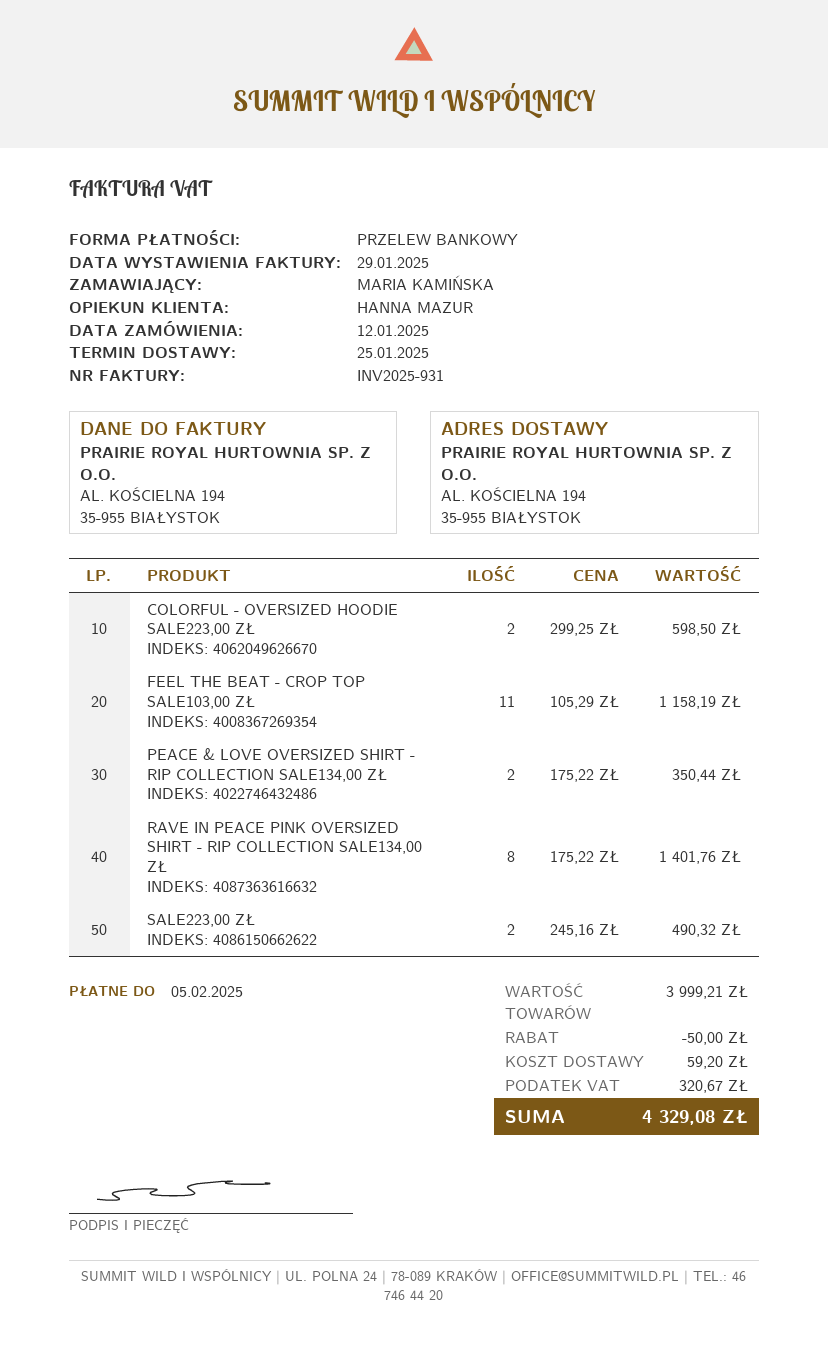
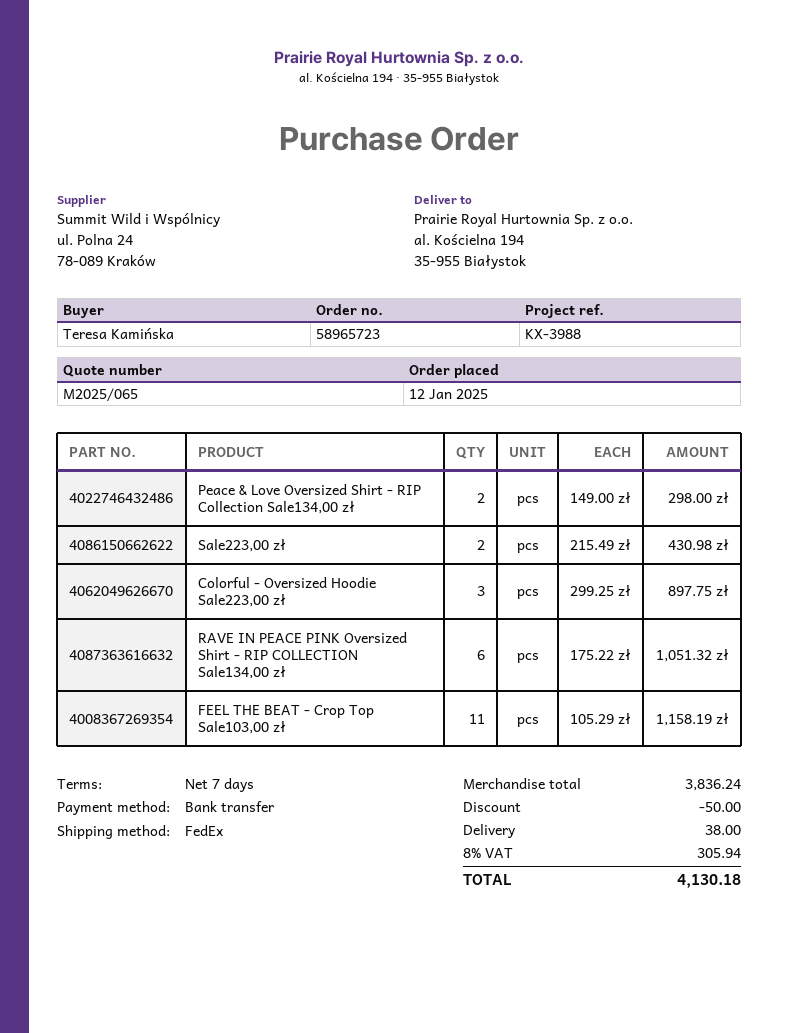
ordered by: MARIA KAMIŃSKA -> Teresa Kamińska
COLORFUL - OVERSIZED HOODIE SALE223,00 ZŁ: 2 x 299.25 = 598.50 -> 3 x 299.25 = 897.75
PEACE & LOVE OVERSIZED SHIRT - RIP COLLECTION SALE134,00 ZŁ: 2 x 175.22 = 350.44 -> 2 x 149.00 = 298.00
RAVE IN PEACE PINK OVERSIZED SHIRT - RIP COLLECTION SALE134,00 ZŁ: 8 x 175.22 = 1401.76 -> 6 x 175.22 = 1051.32
SALE223,00 ZŁ: 2 x 245.16 = 490.32 -> 2 x 215.49 = 430.98
subtotal: 3999.21 -> 3836.24
shipping: 59.20 -> 38.00
tax: 320.67 -> 305.94
total: 4329.08 -> 4130.18

